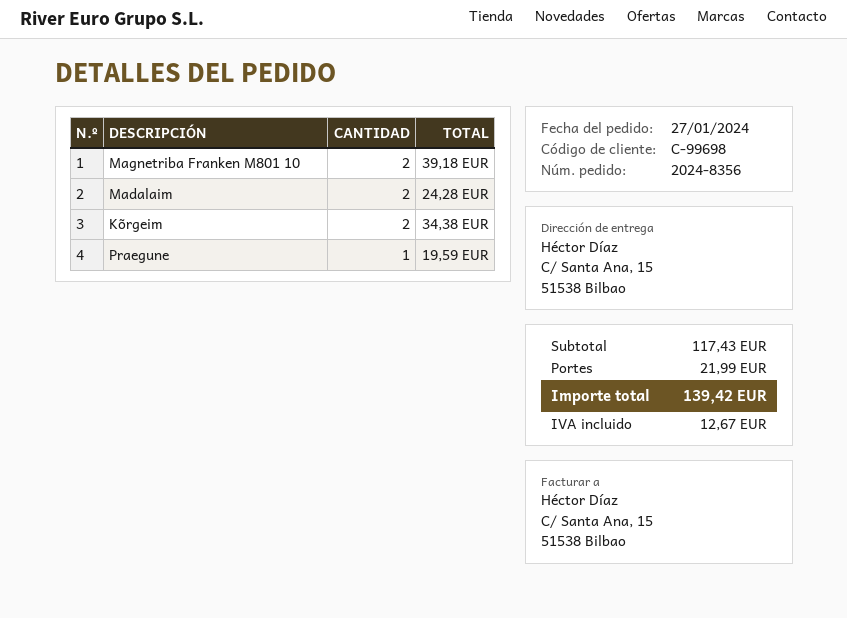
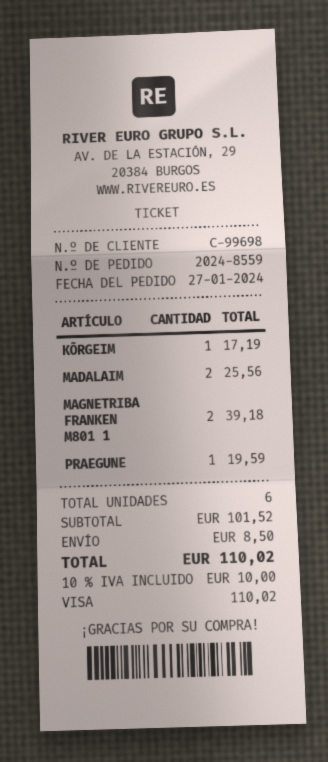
order number: 2024-8356 -> 2024-8559
Madalaim: 2 for 24.28 -> 2 for 25.56
Kõrgeim: 2 for 34.38 -> 1 for 17.19
subtotal: 117.43 -> 101.52
shipping: 21.99 -> 8.50
tax: 12.67 -> 10.00
total: 139.42 -> 110.02

